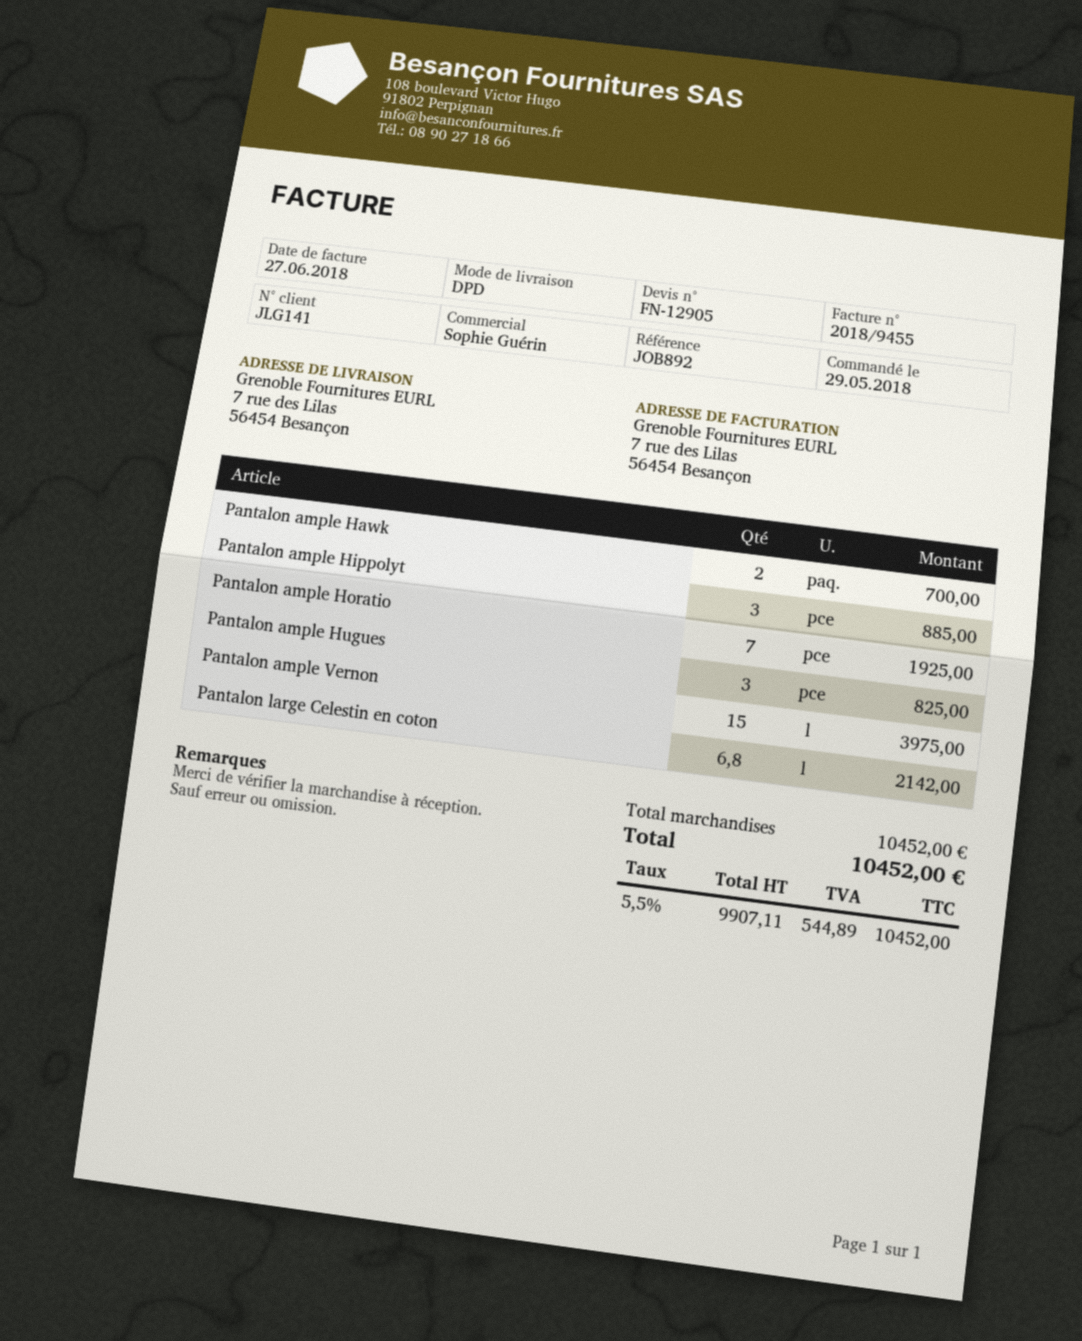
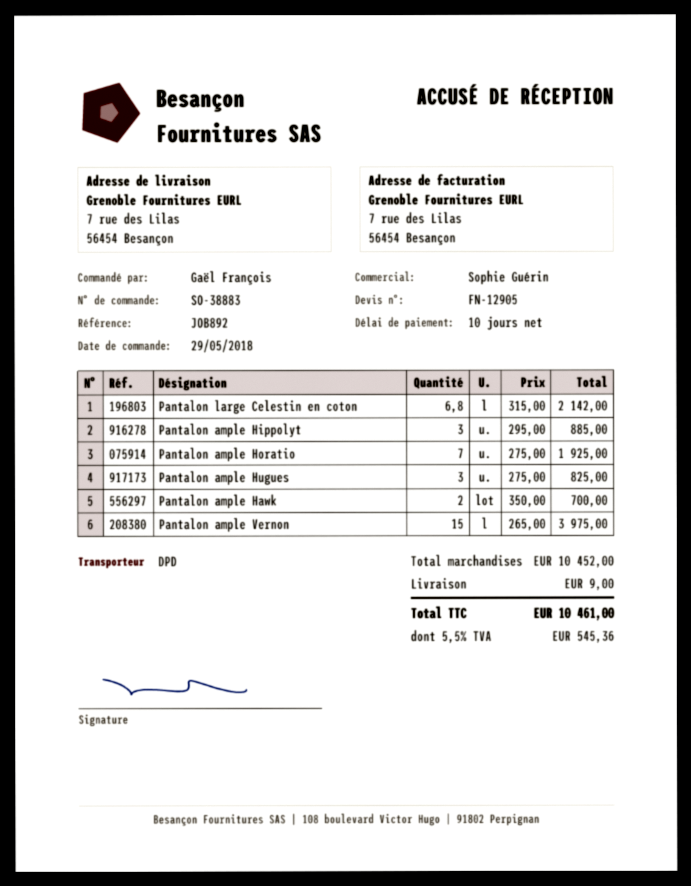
shipping: none -> 9.00
tax: 5.5% = 544.89 -> 5.5% = 545.36
total: 10452.00 -> 10461.00

